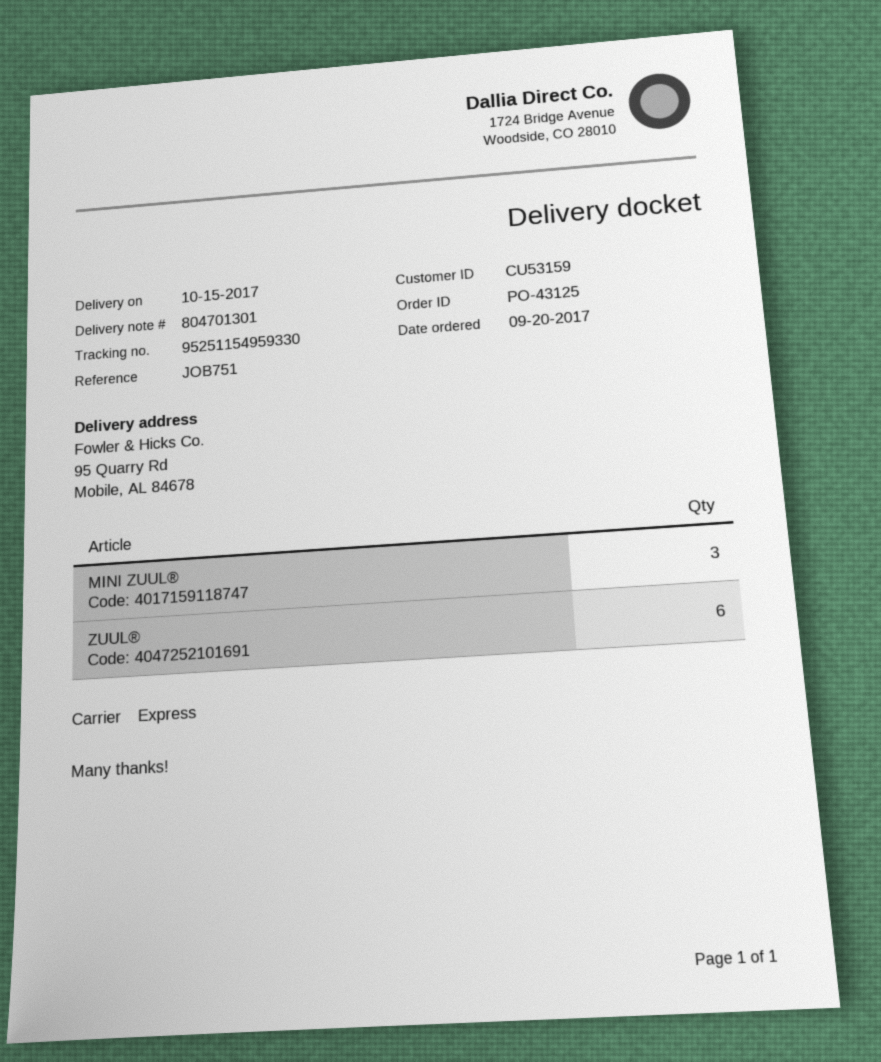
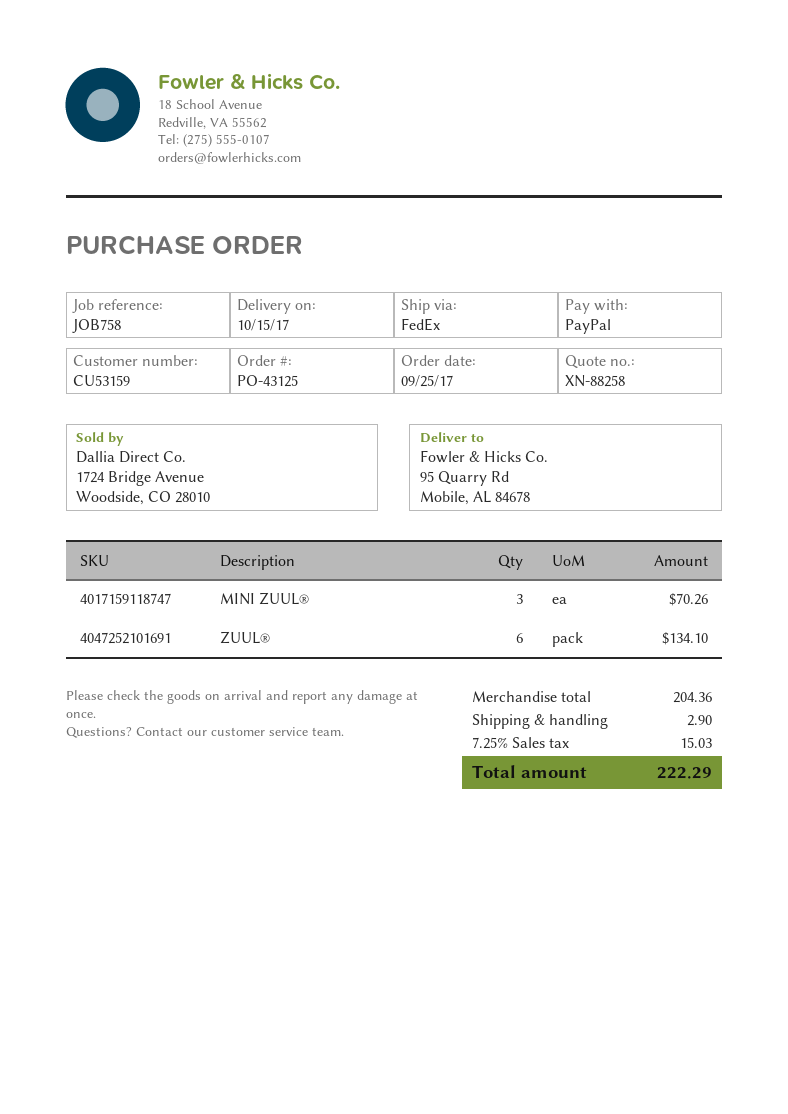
order date: 2017-09-20 -> 2017-09-25
reference: JOB751 -> JOB758
shipping method: express -> FedEx

